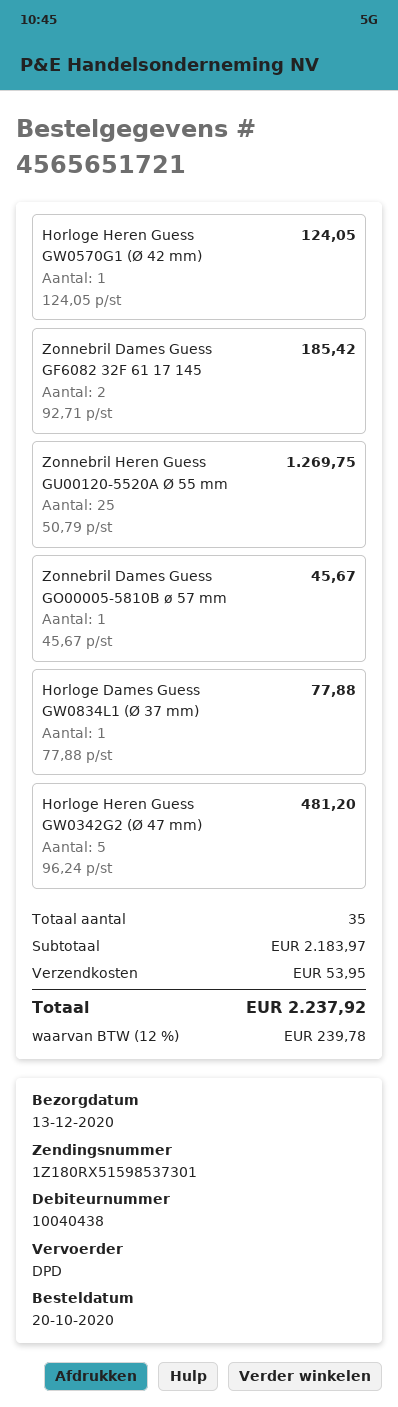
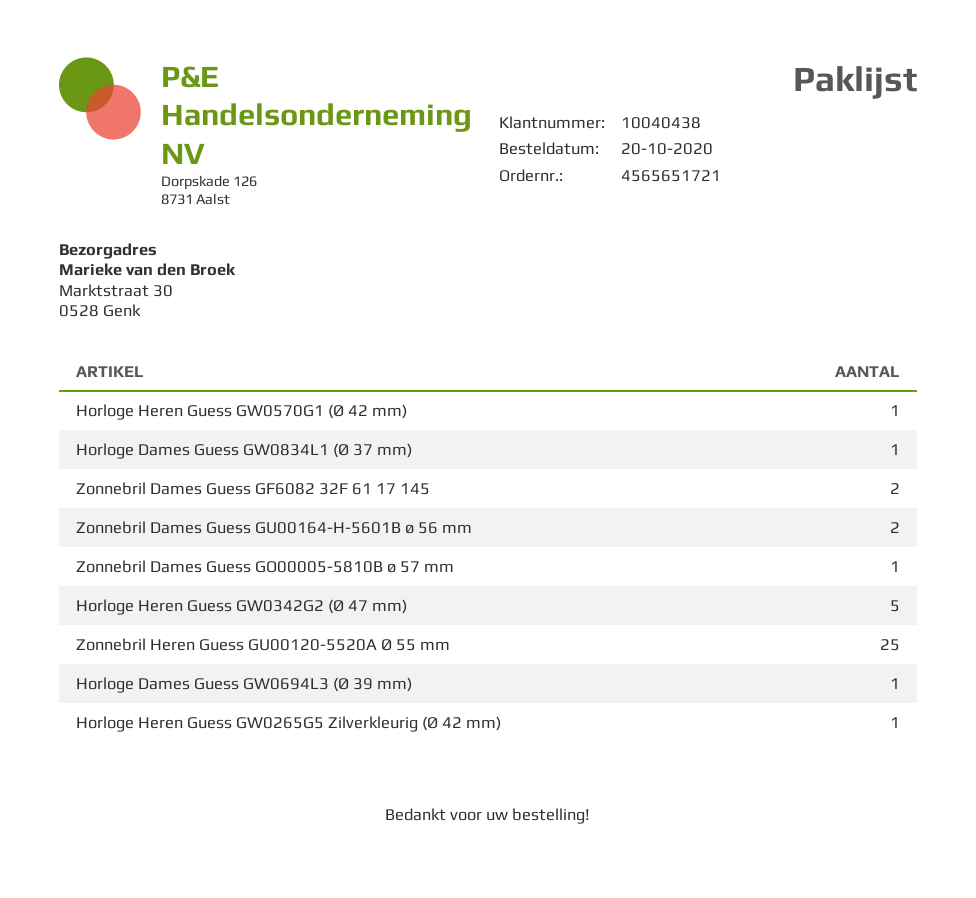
Zonnebril Dames Guess GU00164-H-5601B ø 56 mm: none -> 2
Horloge Dames Guess GW0694L3 (Ø 39 mm): none -> 1
Horloge Heren Guess GW0265G5 Zilverkleurig (Ø 42 mm): none -> 1

